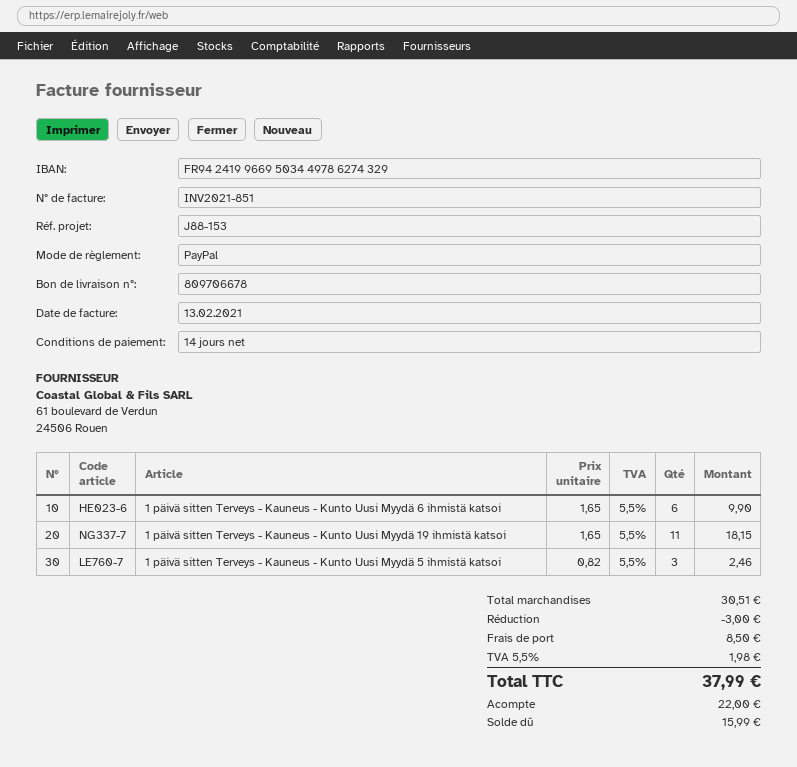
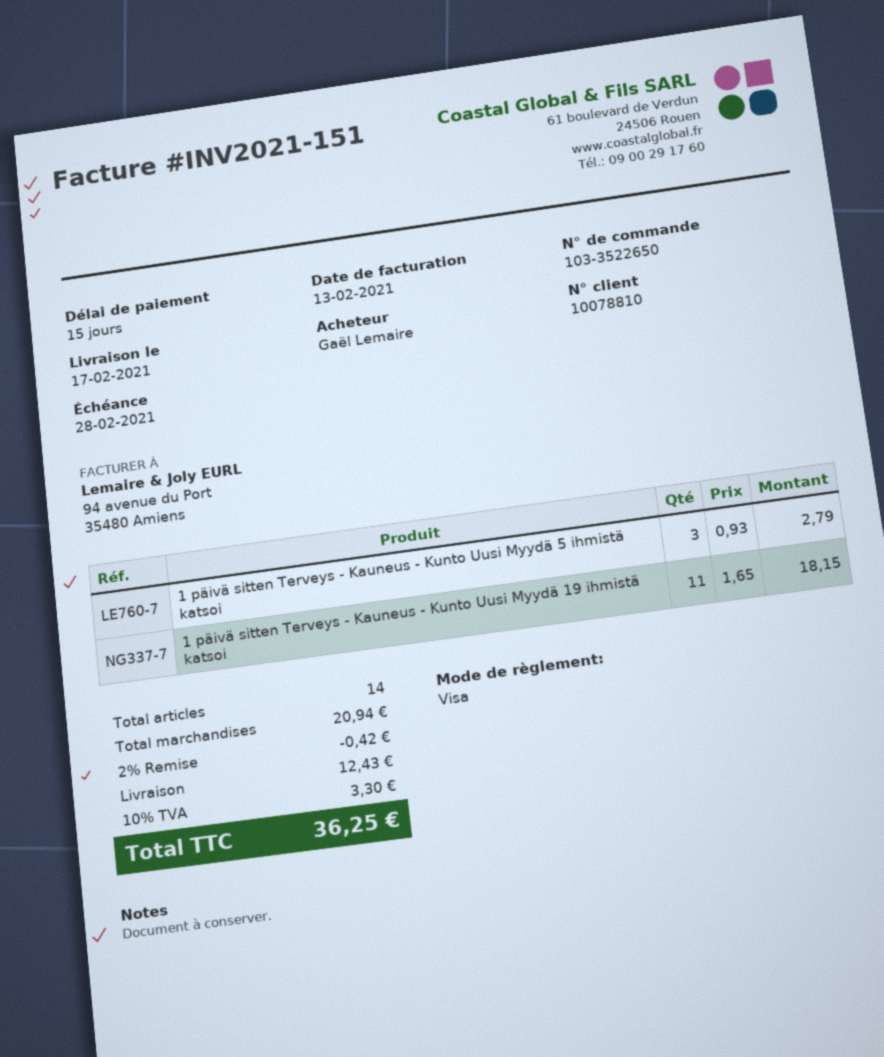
invoice number: INV2021-851 -> INV2021-151
payment terms: 14 days -> 15 days
payment method: PayPal -> Visa
1 päivä sitten Terveys - Kauneus - Kunto Uusi Myydä 6 ihmistä katsoi: 6 x 1.65 = 9.90 -> none
1 päivä sitten Terveys - Kauneus - Kunto Uusi Myydä 5 ihmistä katsoi: 3 x 0.82 = 2.46 -> 3 x 0.93 = 2.79
subtotal: 30.51 -> 20.94
discount: 3.00 -> 0.42
shipping: 8.50 -> 12.43
tax: 5.5% = 1.98 -> 10% = 3.30
total: 37.99 -> 36.25

